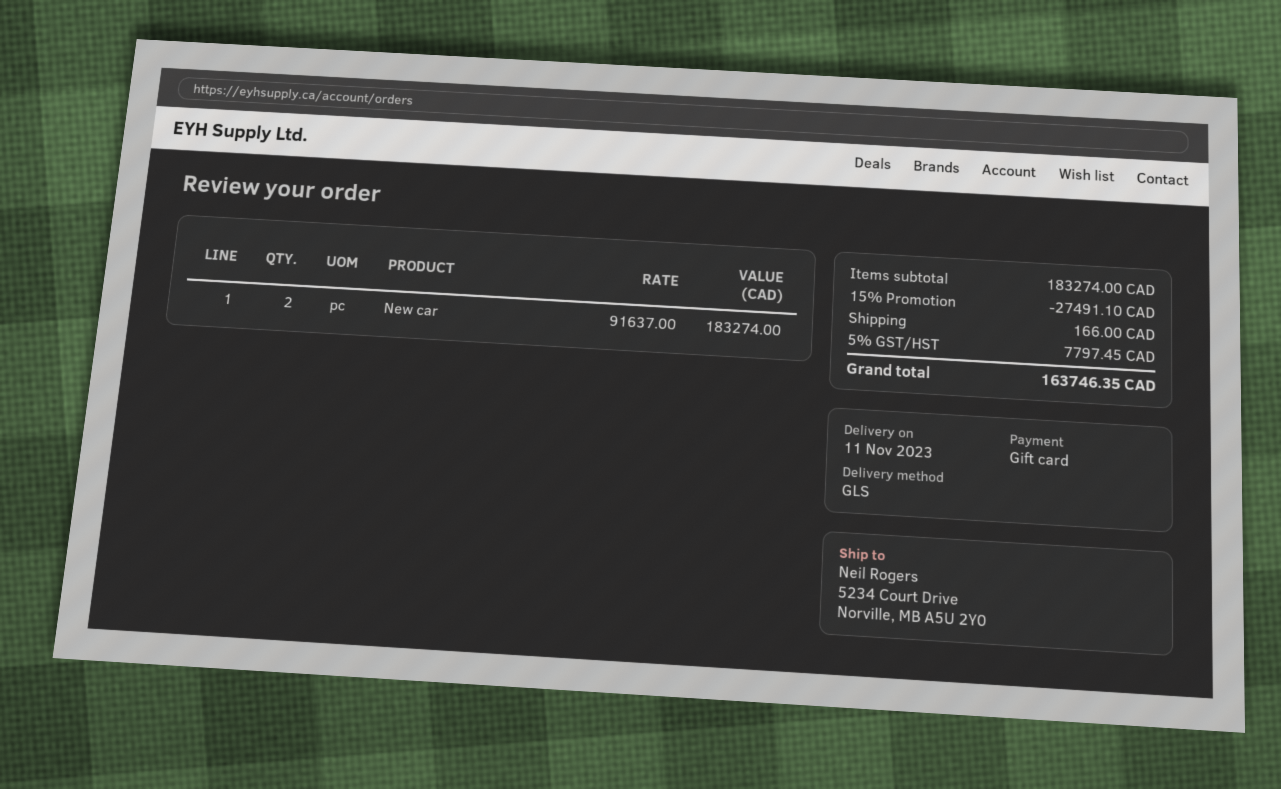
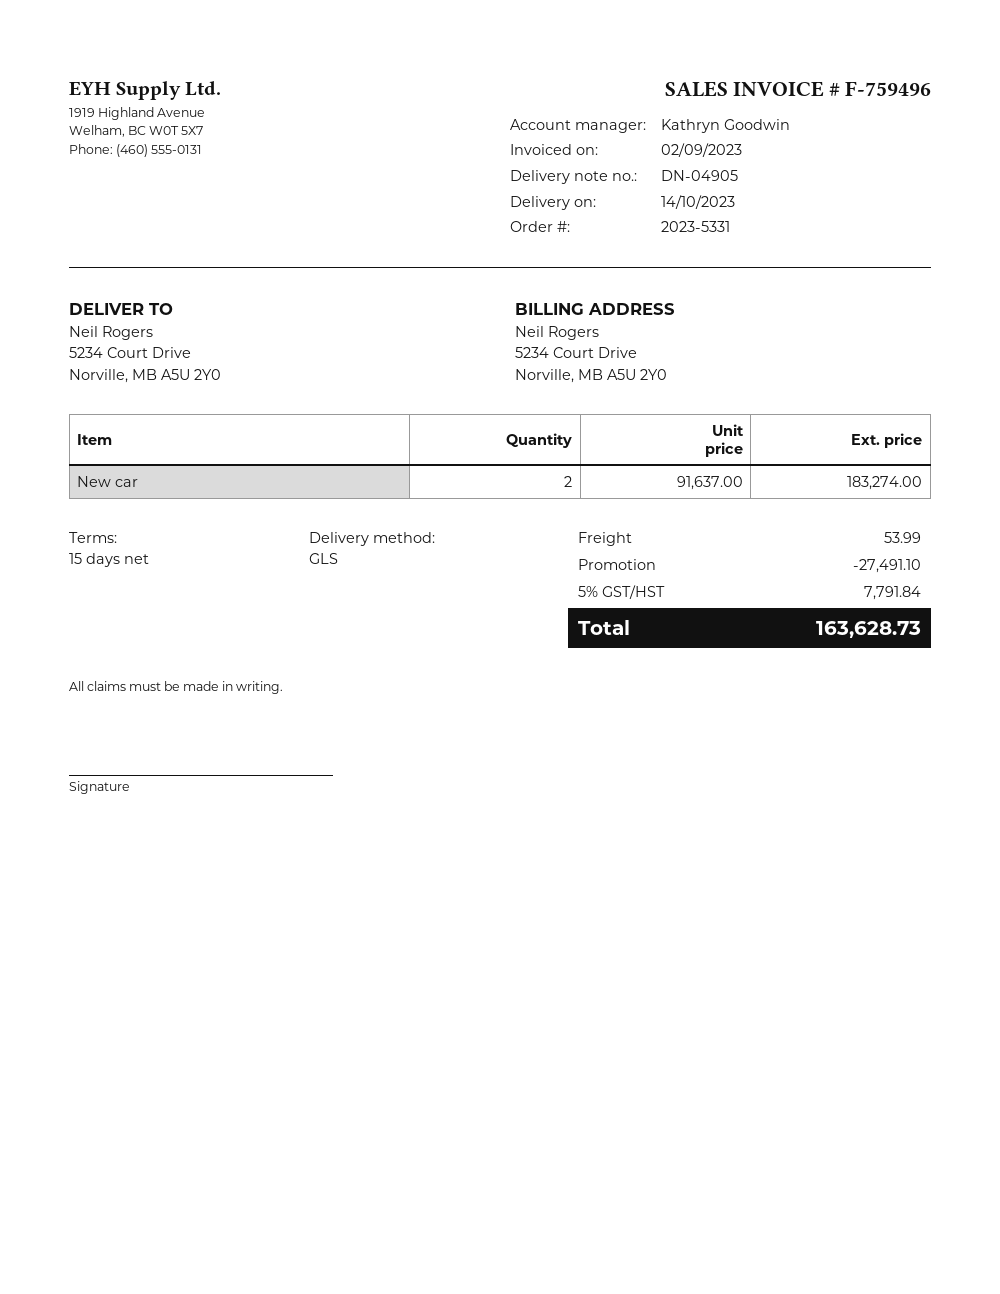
delivery date: 2023-11-11 -> 2023-10-14
shipping: 166.00 -> 53.99
tax: 5% = 7797.45 -> 5% = 7791.84
total: 163746.35 -> 163628.73

